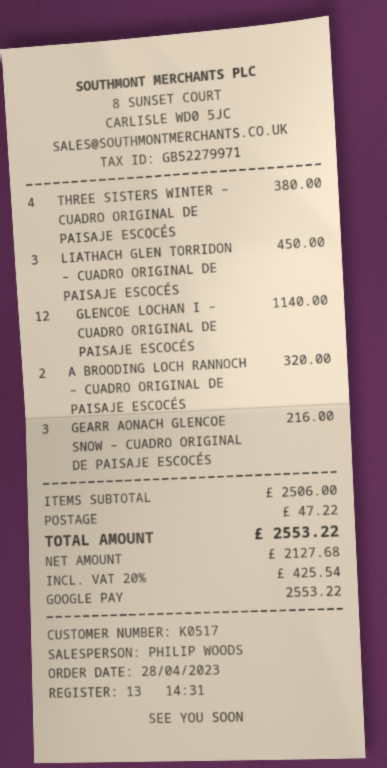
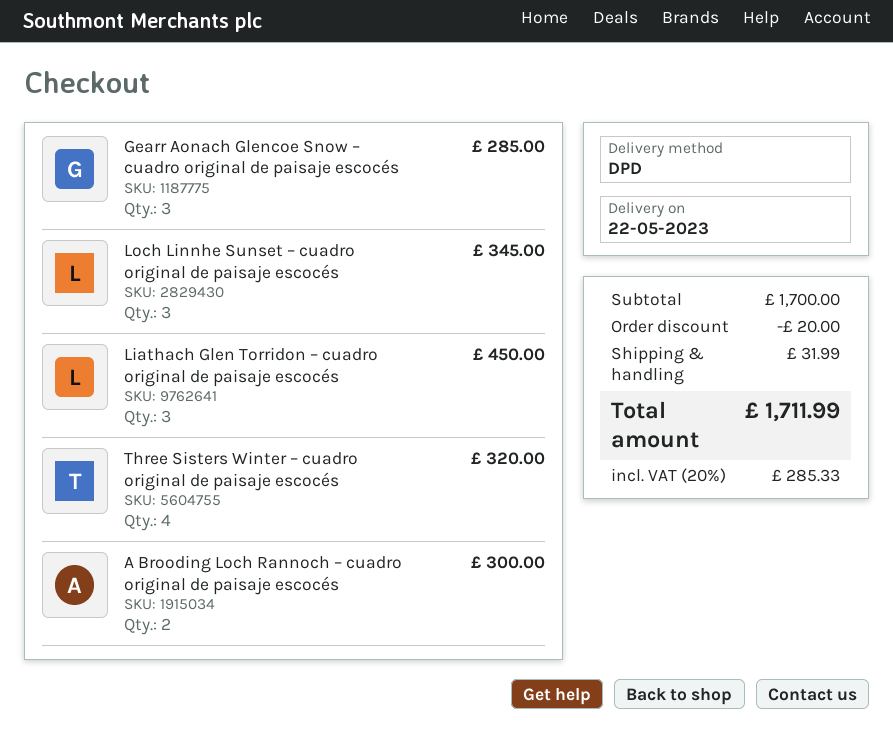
THREE SISTERS WINTER – CUADRO ORIGINAL DE PAISAJE ESCOCÉS: 4 for 380.00 -> 4 for 320.00
GLENCOE LOCHAN I – CUADRO ORIGINAL DE PAISAJE ESCOCÉS: 12 for 1140.00 -> none
A BROODING LOCH RANNOCH – CUADRO ORIGINAL DE PAISAJE ESCOCÉS: 2 for 320.00 -> 2 for 300.00
GEARR AONACH GLENCOE SNOW – CUADRO ORIGINAL DE PAISAJE ESCOCÉS: 3 for 216.00 -> 3 for 285.00
Loch Linnhe Sunset – cuadro original de paisaje escocés: none -> 3 for 345.00
subtotal: 2506.00 -> 1700.00
discount: none -> 20.00
shipping: 47.22 -> 31.99
tax: 20% = 425.54 -> 20% = 285.33
total: 2553.22 -> 1711.99

